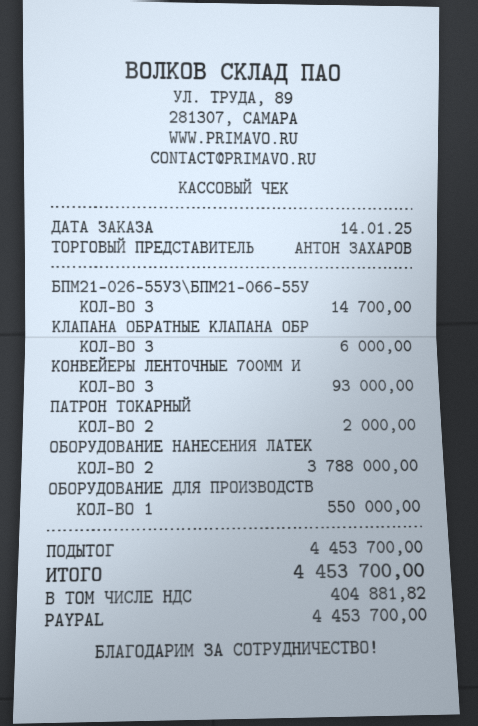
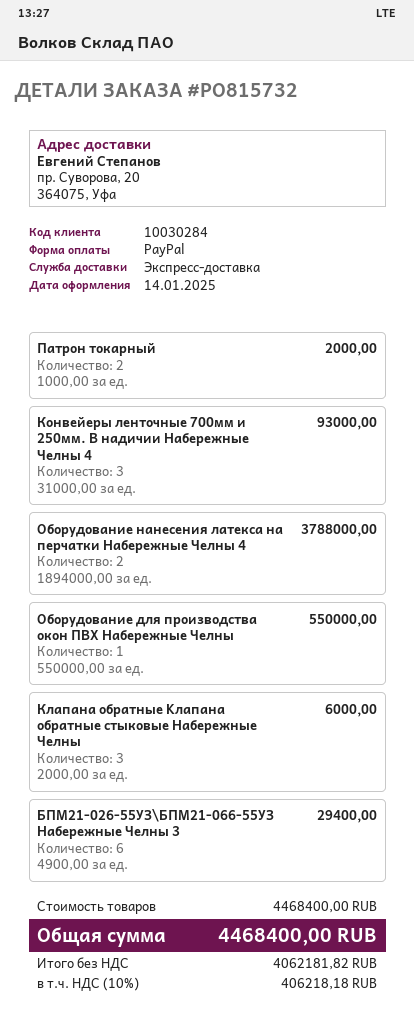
БПМ21-026-55УЗ\БПМ21-066-55У: 3 for 14700.00 -> 6 for 29400.00
subtotal: 4453700.00 -> 4468400.00
tax: 404881.82 -> 406218.18
total: 4453700.00 -> 4468400.00

